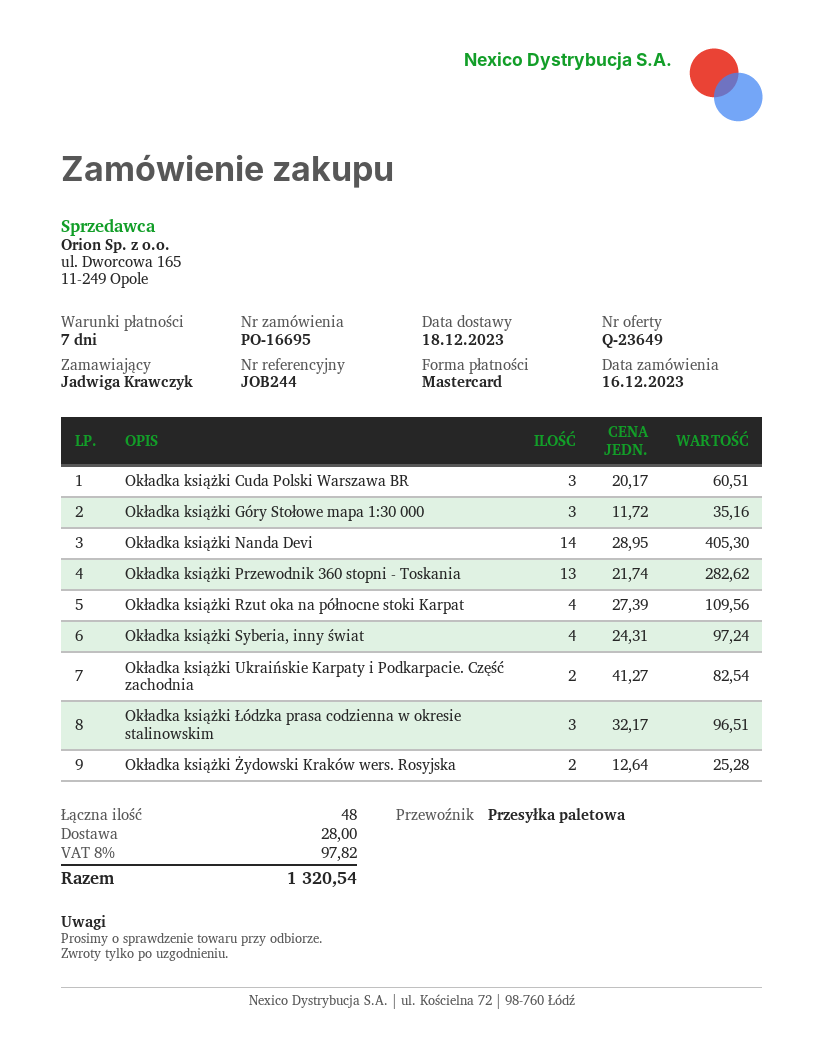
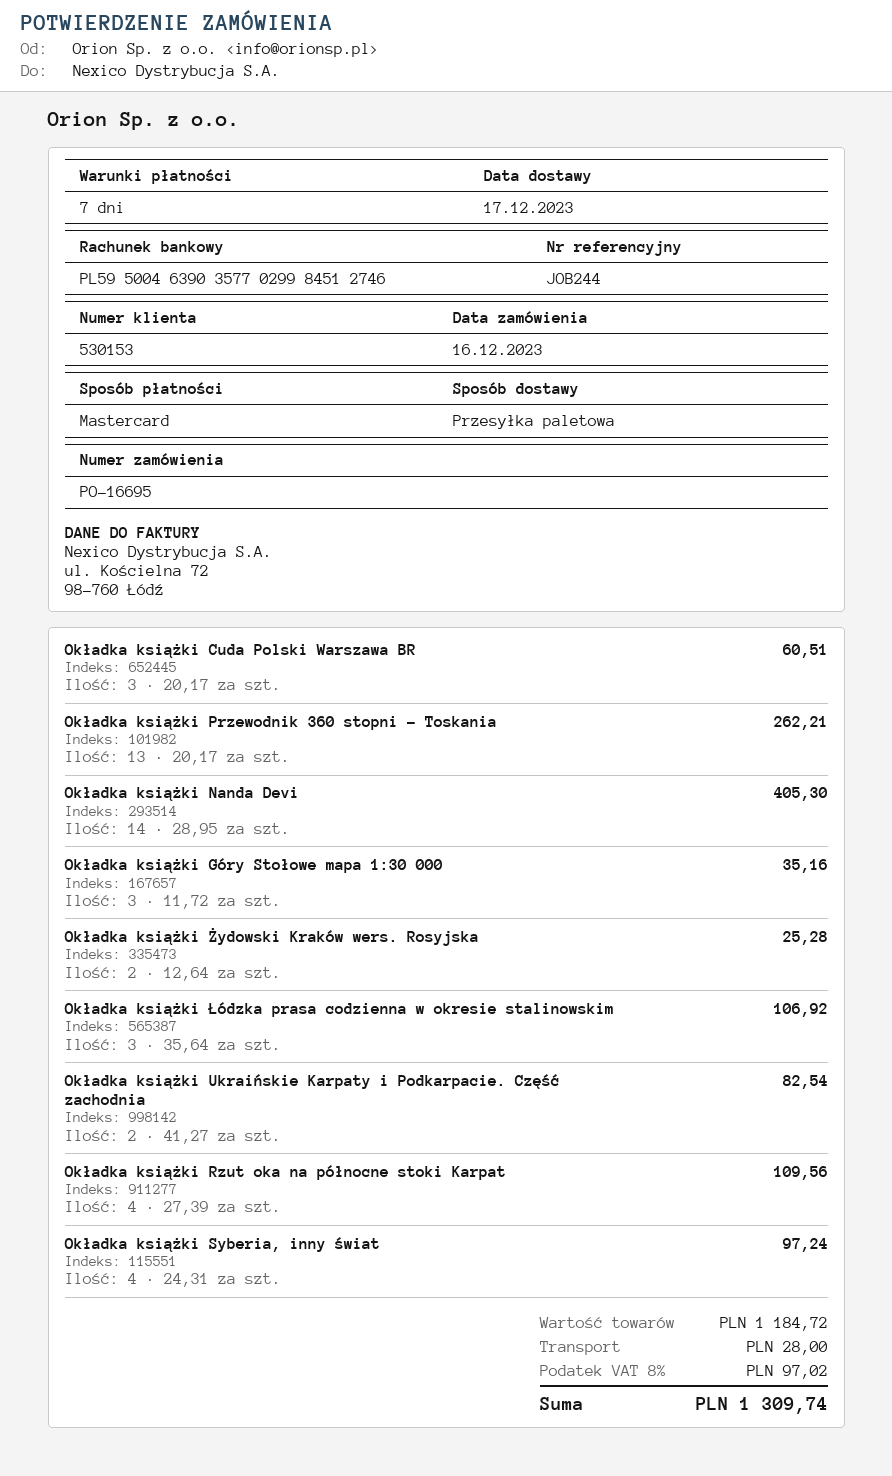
delivery date: 2023-12-18 -> 2023-12-17
Okładka książki Przewodnik 360 stopni - Toskania: 13 x 21.74 = 282.62 -> 13 x 20.17 = 262.21
Okładka książki Łódzka prasa codzienna w okresie stalinowskim: 3 x 32.17 = 96.51 -> 3 x 35.64 = 106.92
tax: 8% = 97.82 -> 8% = 97.02
total: 1320.54 -> 1309.74

